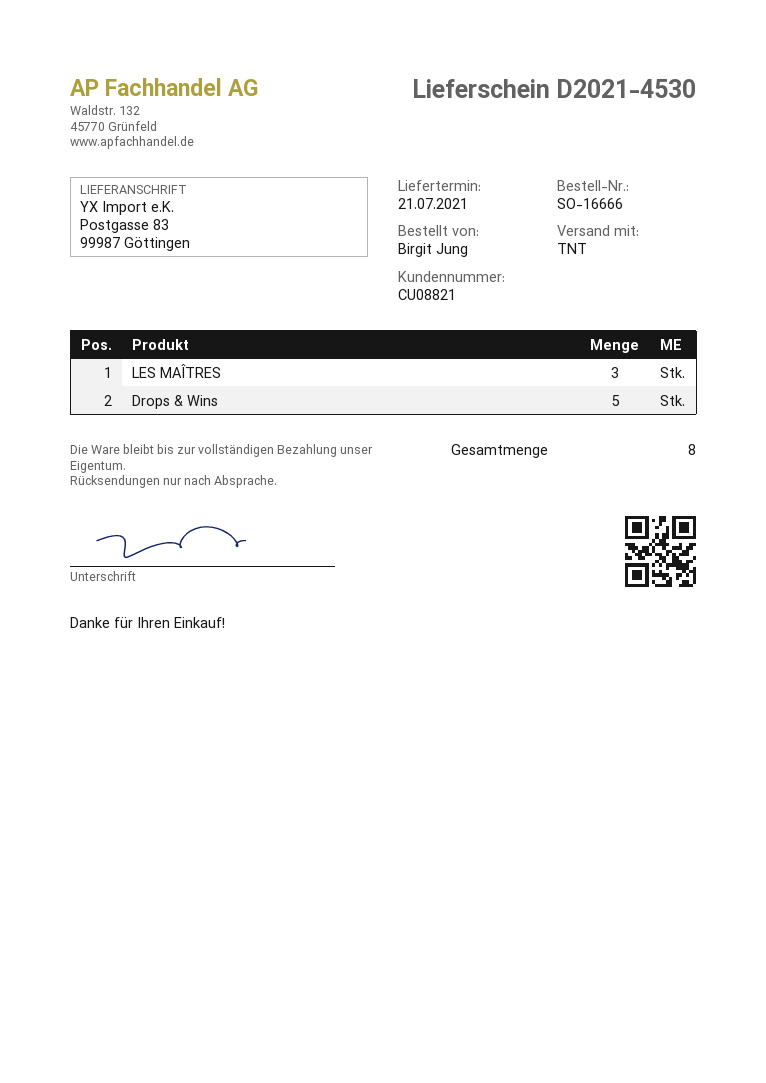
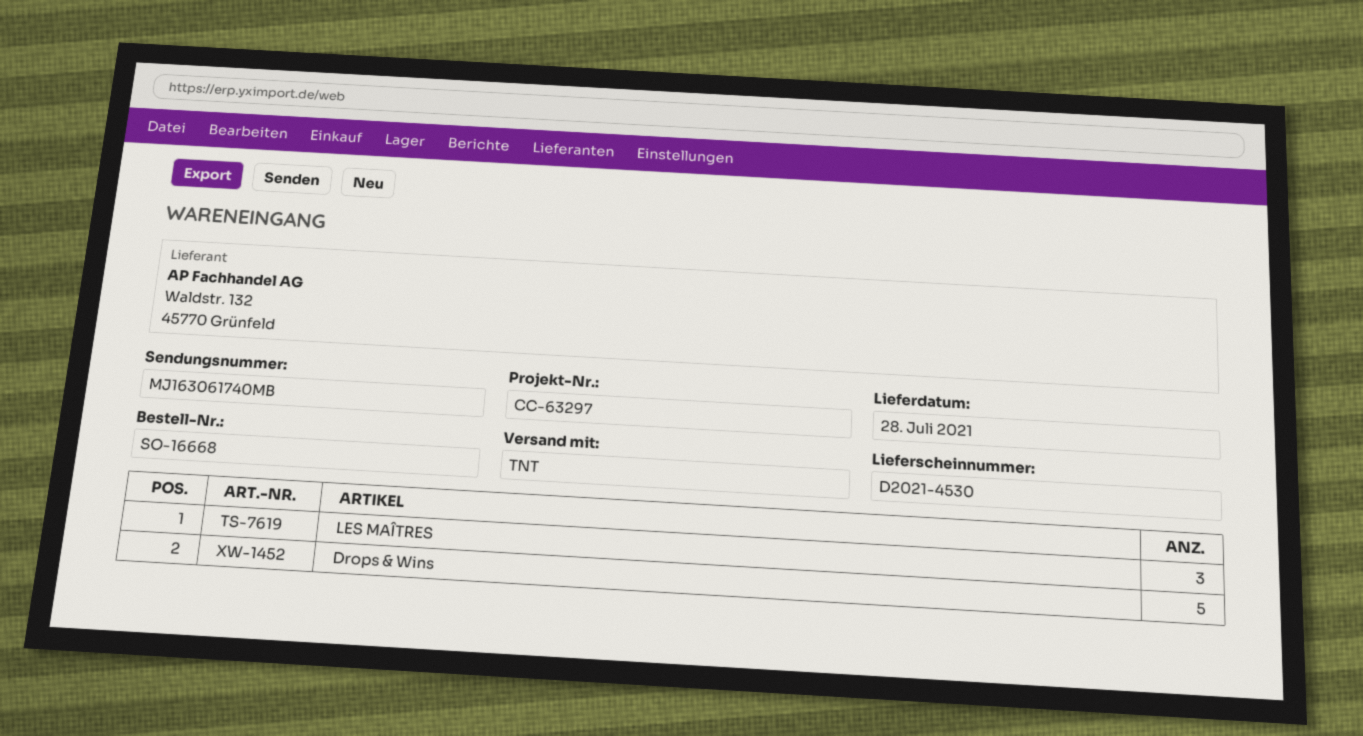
order number: SO-16666 -> SO-16668
delivery date: 2021-07-21 -> 2021-07-28

